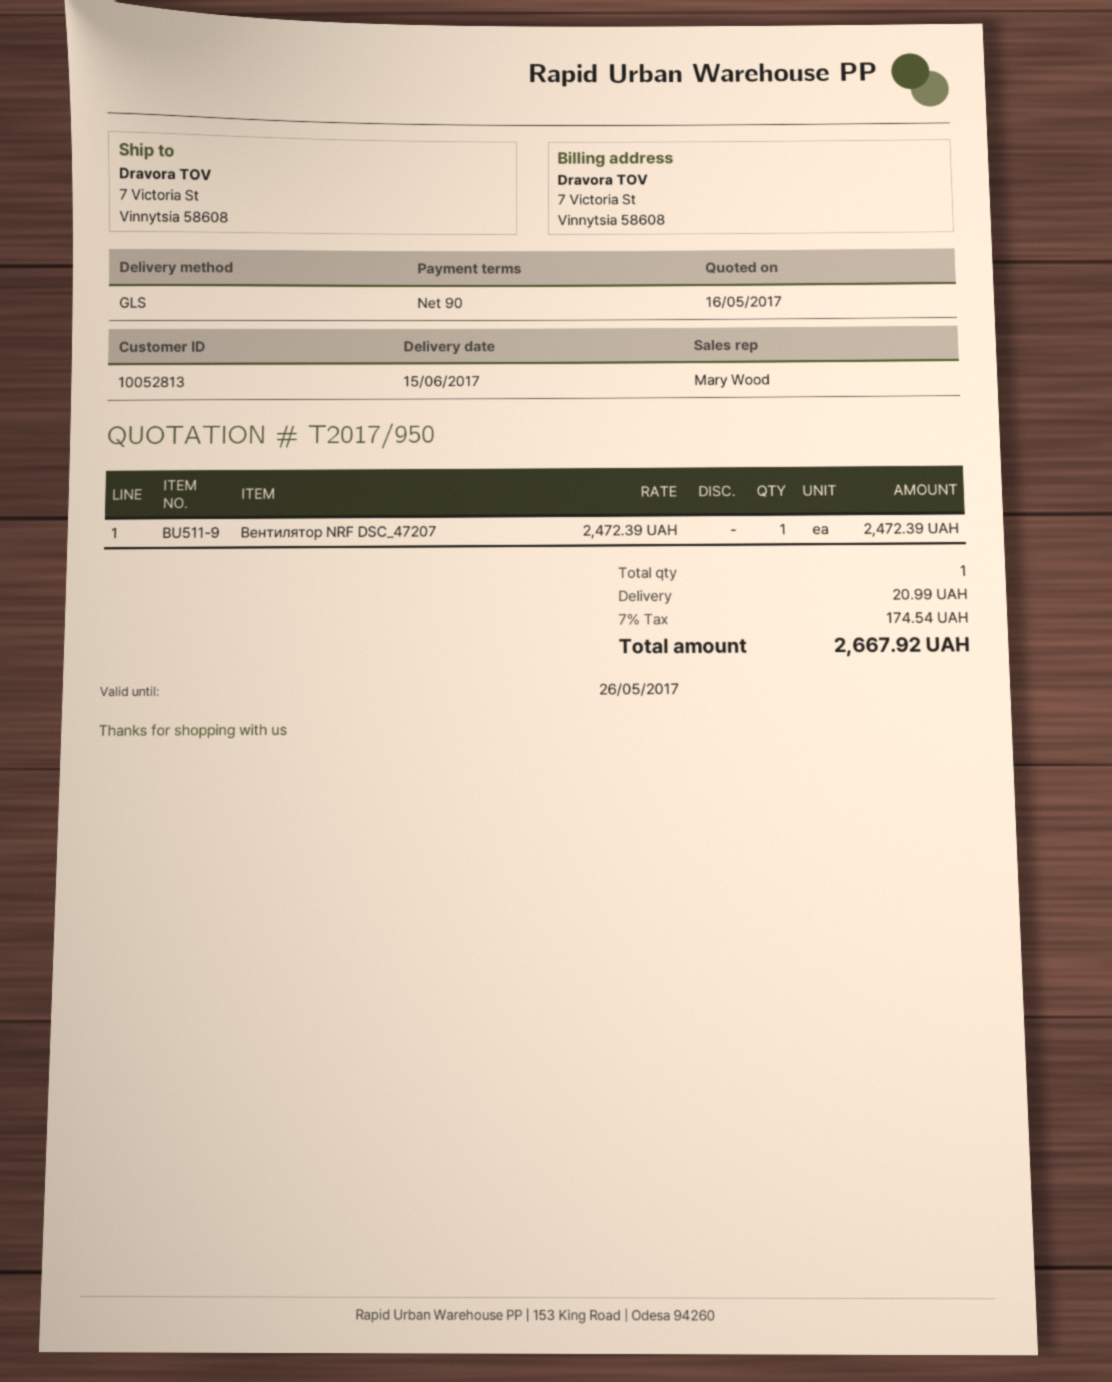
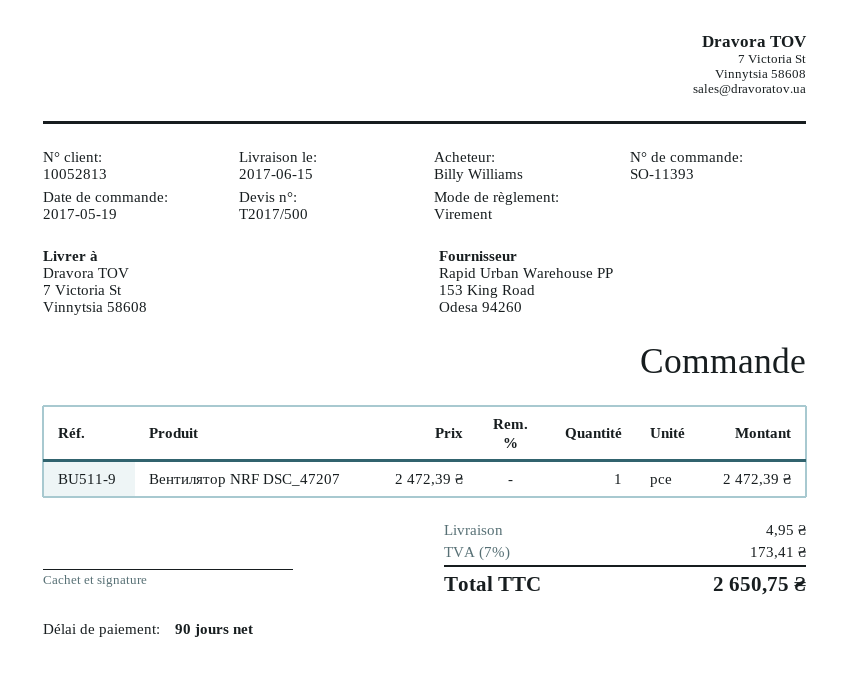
quote number: T2017/950 -> T2017/500
shipping: 20.99 -> 4.95
tax: 7% = 174.54 -> 7% = 173.41
total: 2667.92 -> 2650.75

